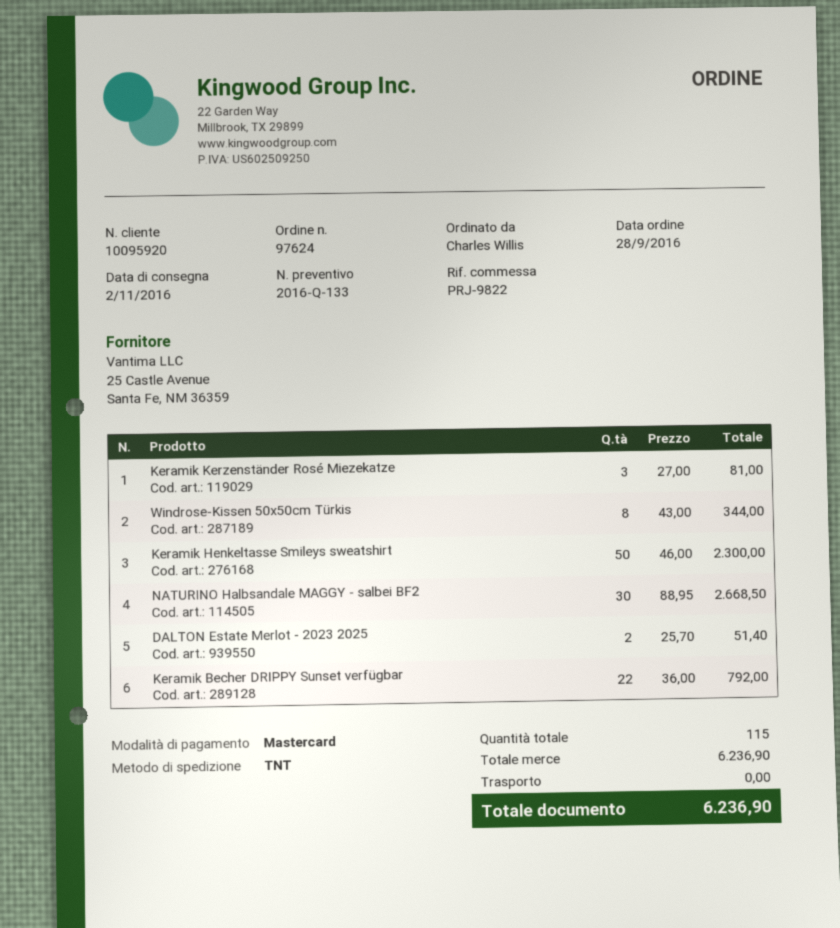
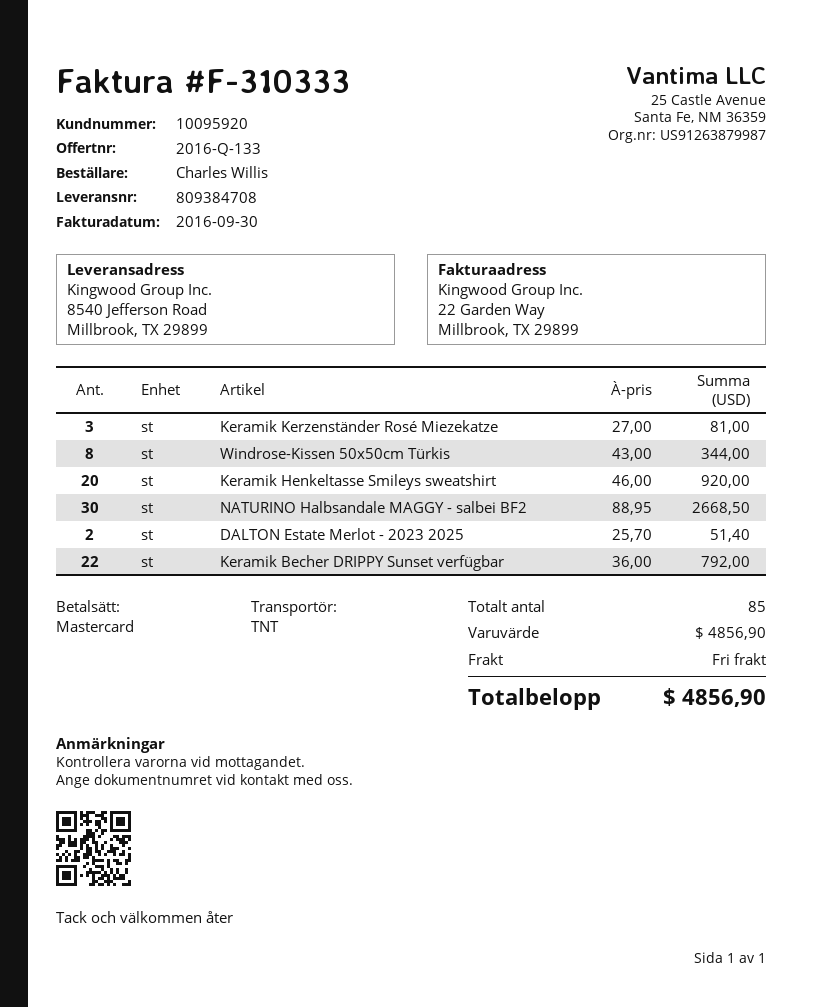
Keramik Henkeltasse Smileys sweatshirt: 50 x 46.00 = 2300.00 -> 20 x 46.00 = 920.00
total quantity: 115 -> 85
subtotal: 6236.90 -> 4856.90
total: 6236.90 -> 4856.90

